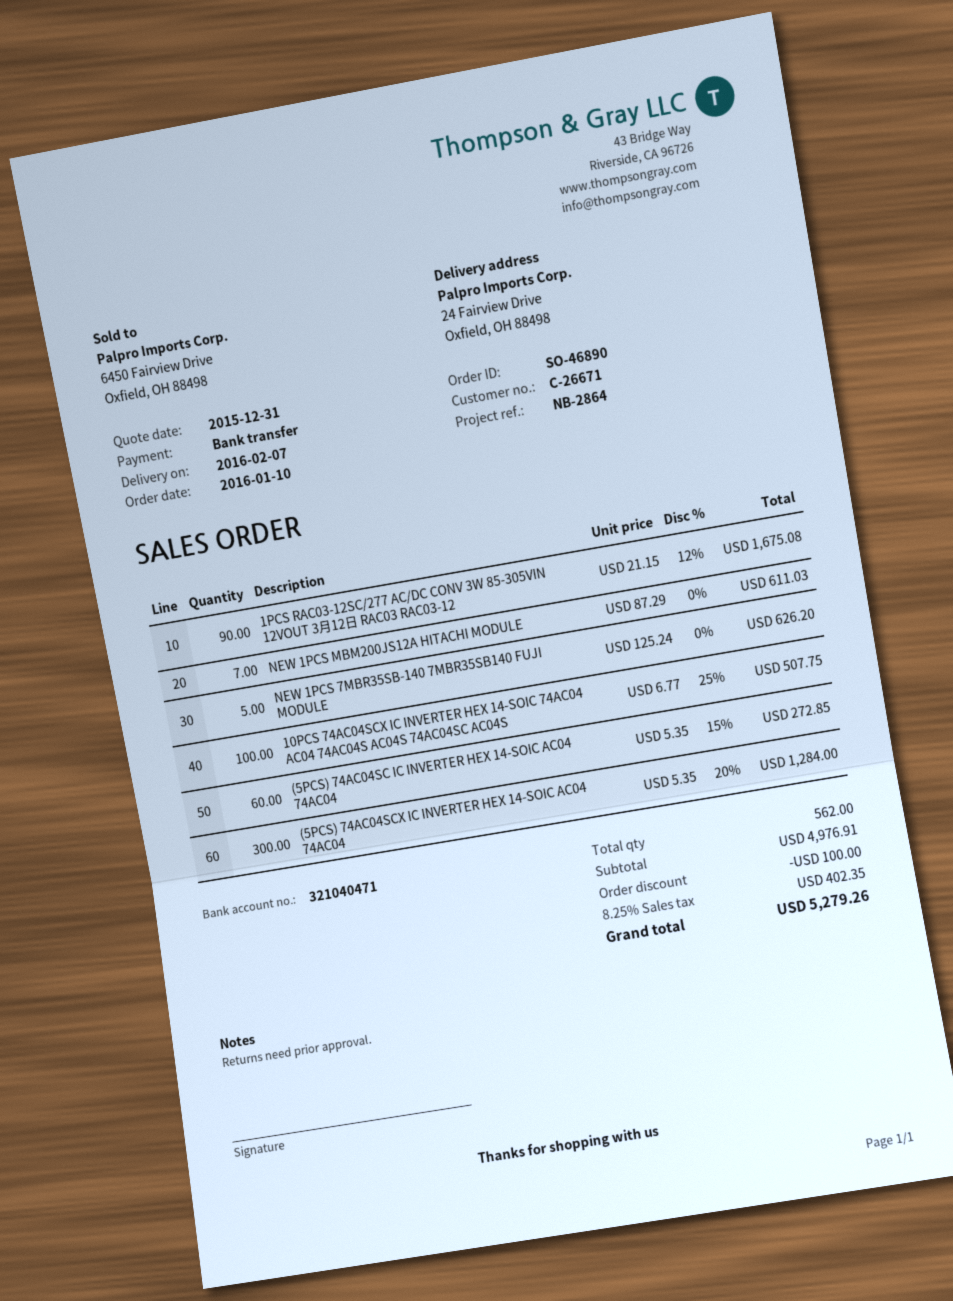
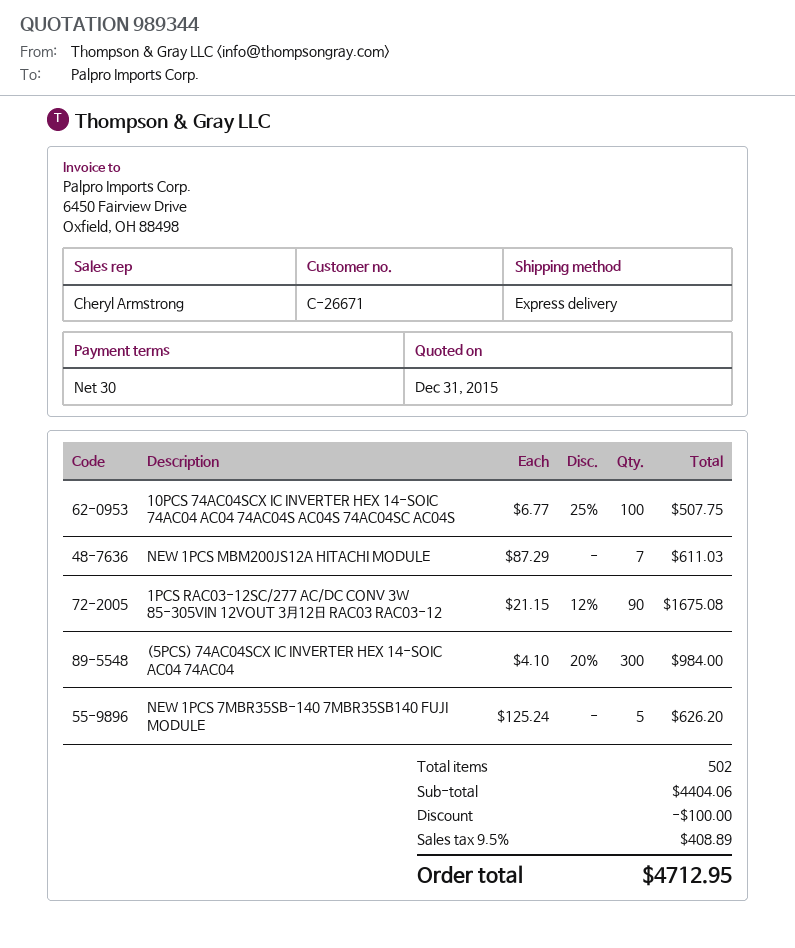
(5PCS) 74AC04SC IC INVERTER HEX 14-SOIC AC04 74AC04: 60 x 5.35 - 15% = 272.85 -> none
(5PCS) 74AC04SCX IC INVERTER HEX 14-SOIC AC04 74AC04: 300 x 5.35 - 20% = 1284.00 -> 300 x 4.10 - 20% = 984.00
total quantity: 562 -> 502
subtotal: 4976.91 -> 4404.06
tax: 8.25% = 402.35 -> 9.5% = 408.89
total: 5279.26 -> 4712.95

